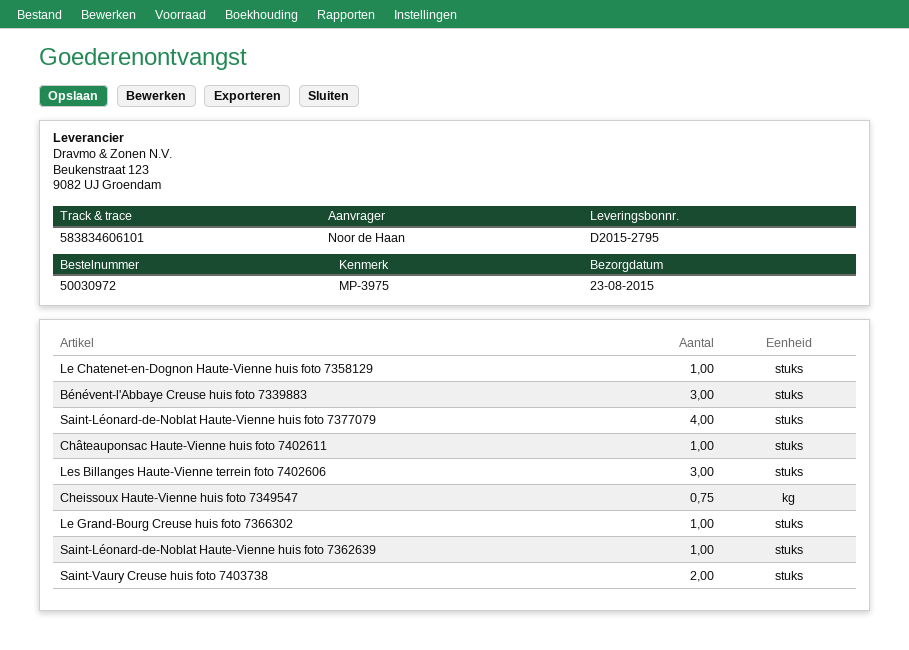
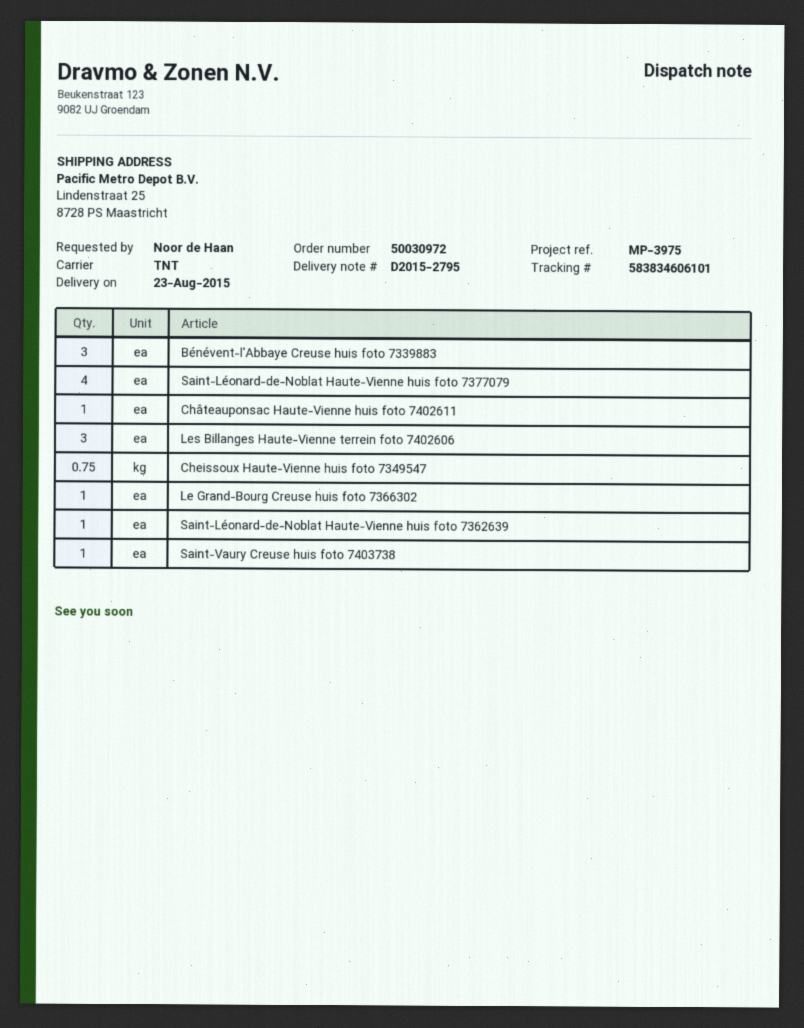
Le Chatenet-en-Dognon Haute-Vienne huis foto 7358129: 1 -> none
Saint-Vaury Creuse huis foto 7403738: 2 -> 1

